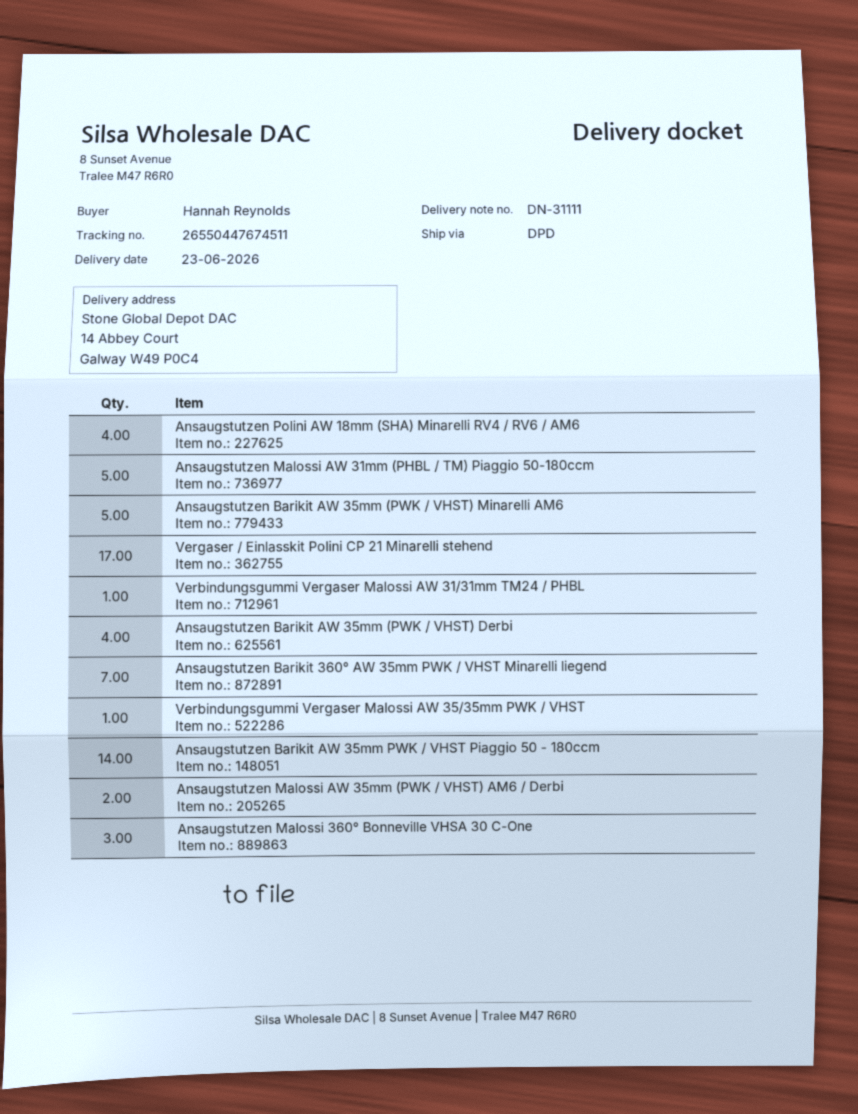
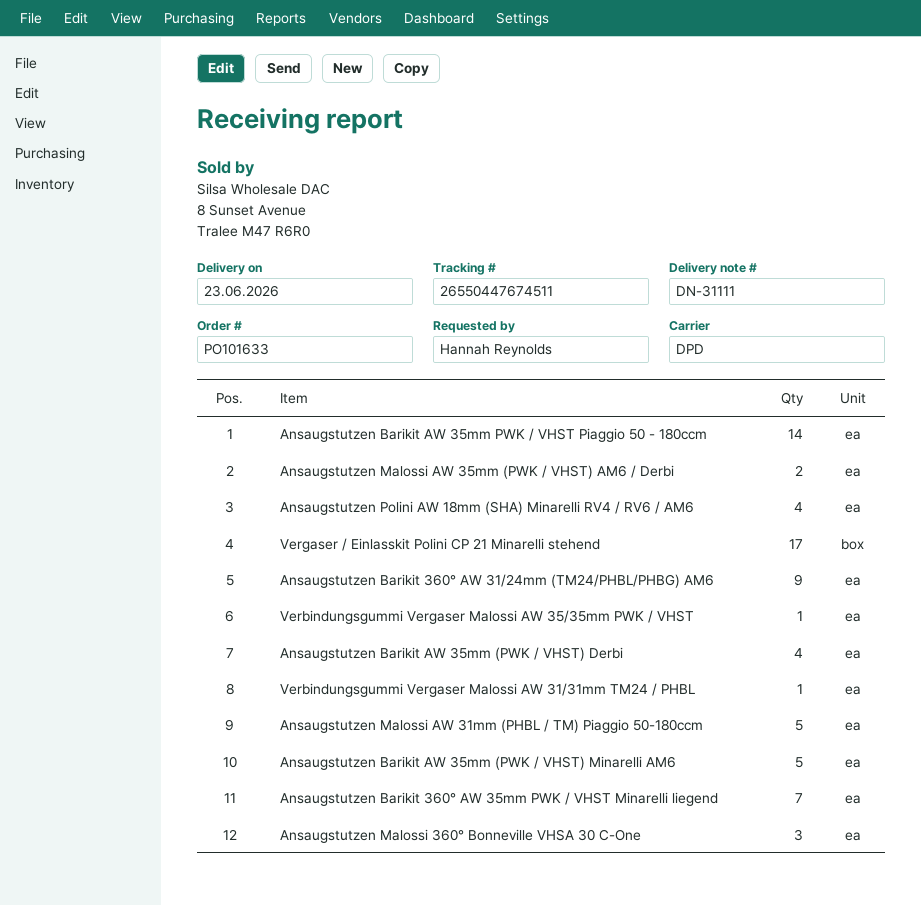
Ansaugstutzen Barikit 360° AW 31/24mm (TM24/PHBL/PHBG) AM6: none -> 9

